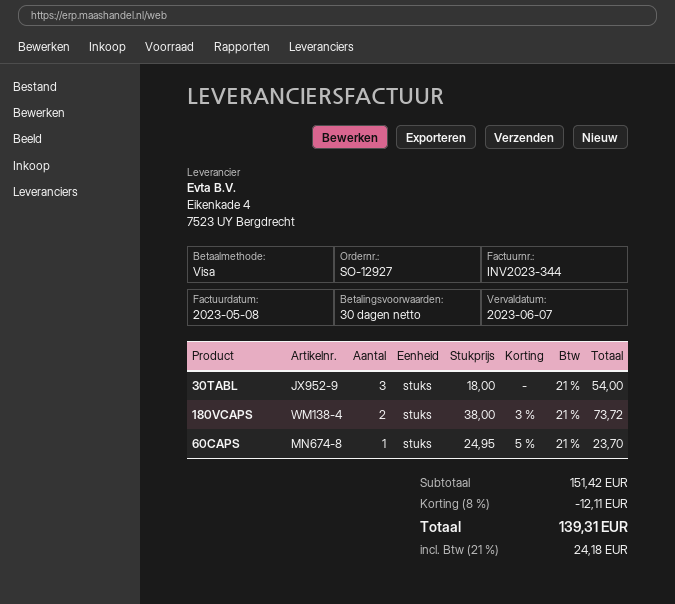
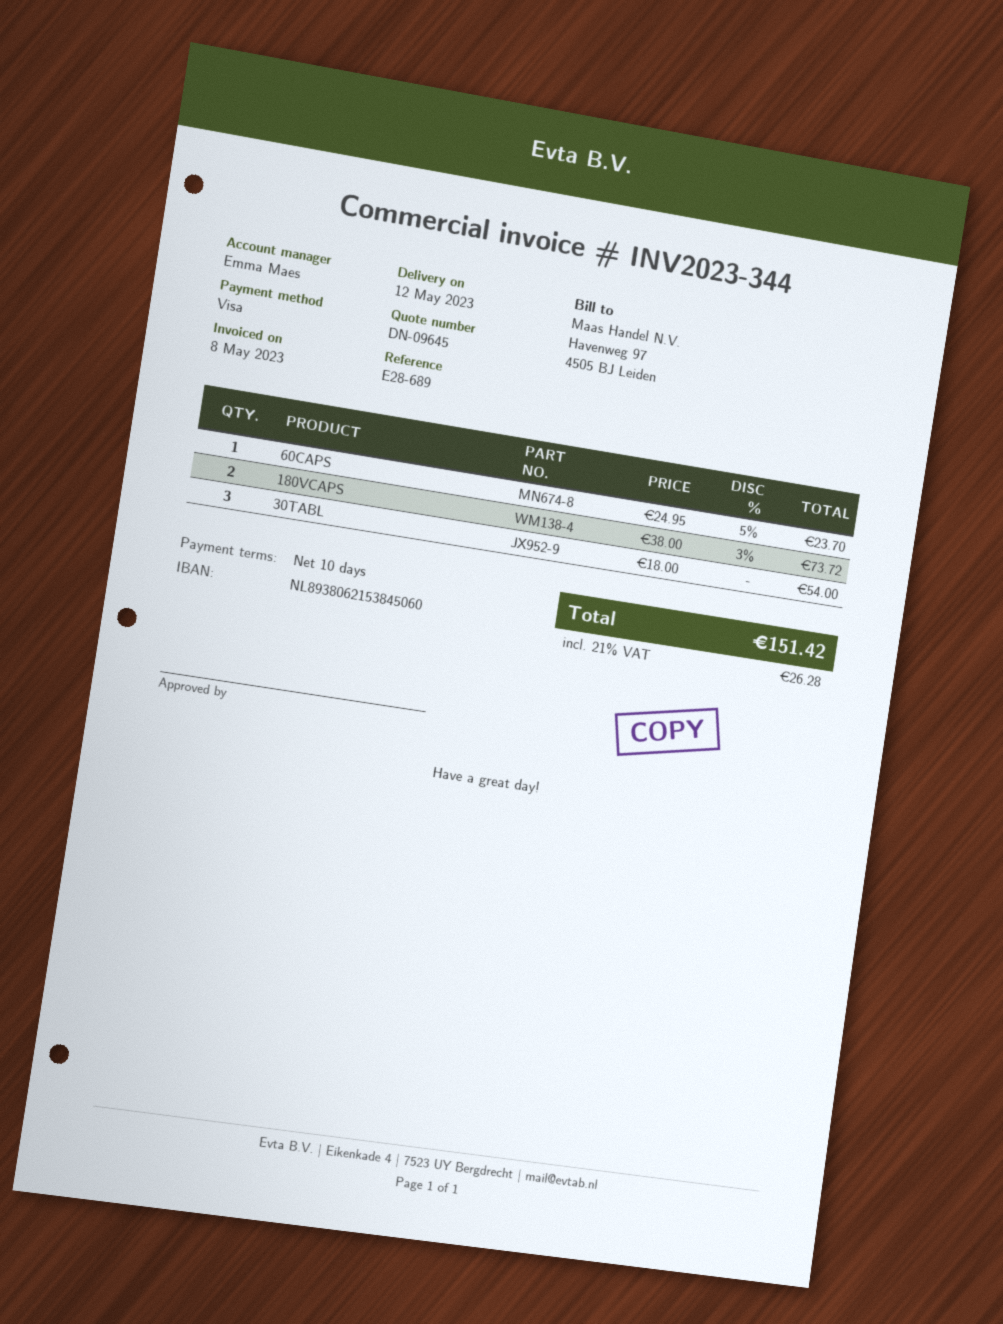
payment terms: 30 days -> 10 days
discount: 8% = 12.11 -> none
tax: 21% = 24.18 -> 21% = 26.28
total: 139.31 -> 151.42

